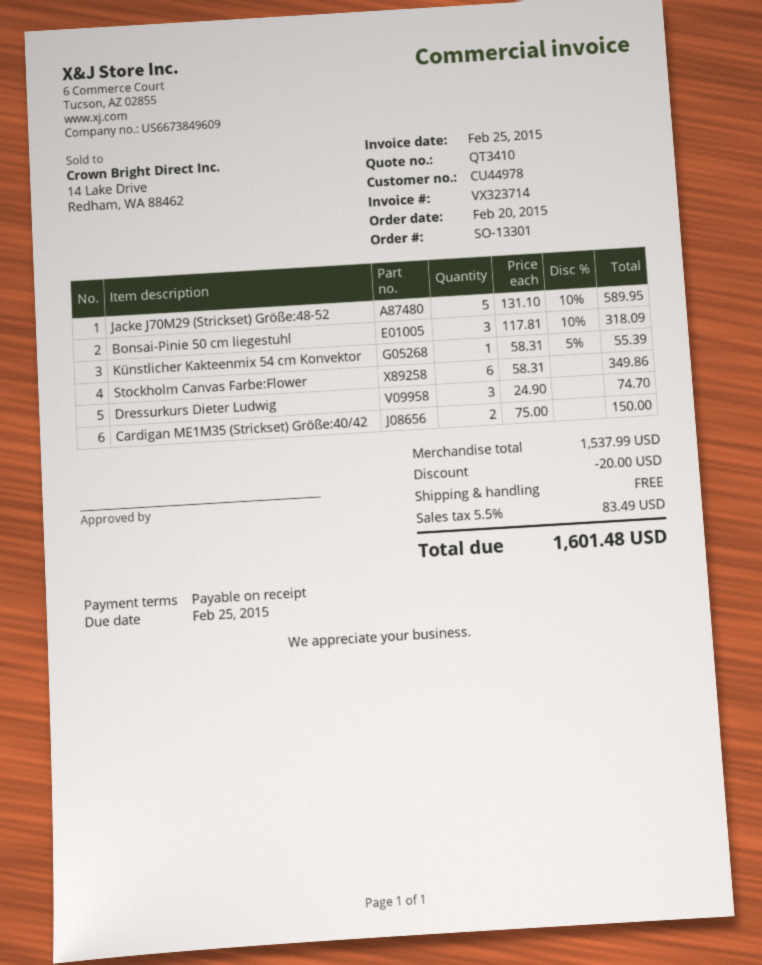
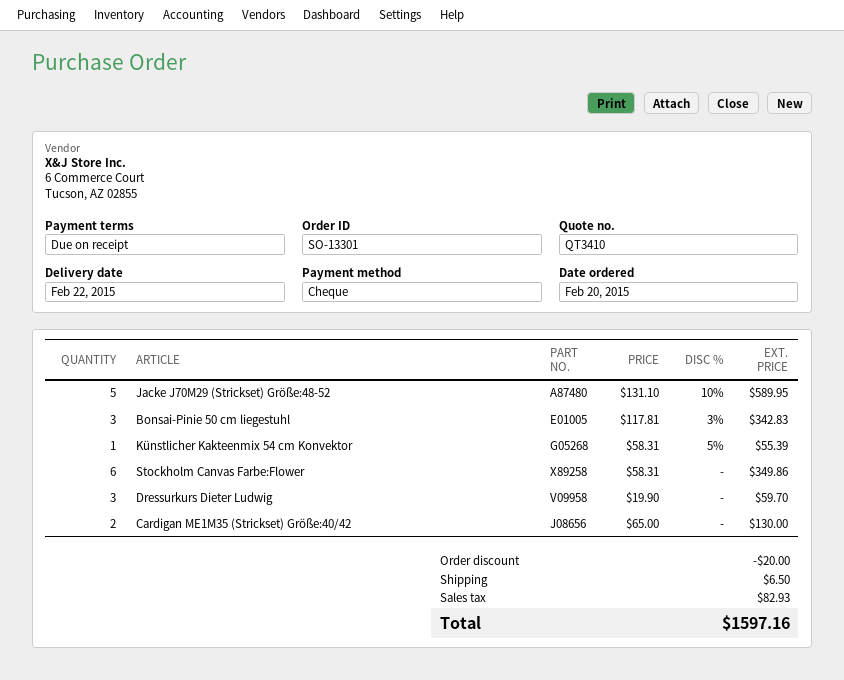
Bonsai-Pinie 50 cm liegestuhl: 3 x 117.81 - 10% = 318.09 -> 3 x 117.81 - 3% = 342.83
Dressurkurs Dieter Ludwig: 3 x 24.90 = 74.70 -> 3 x 19.90 = 59.70
Cardigan ME1M35 (Strickset) Größe:40/42: 2 x 75.00 = 150.00 -> 2 x 65.00 = 130.00
shipping: 0.00 -> 6.50
tax: 83.49 -> 82.93
total: 1601.48 -> 1597.16

